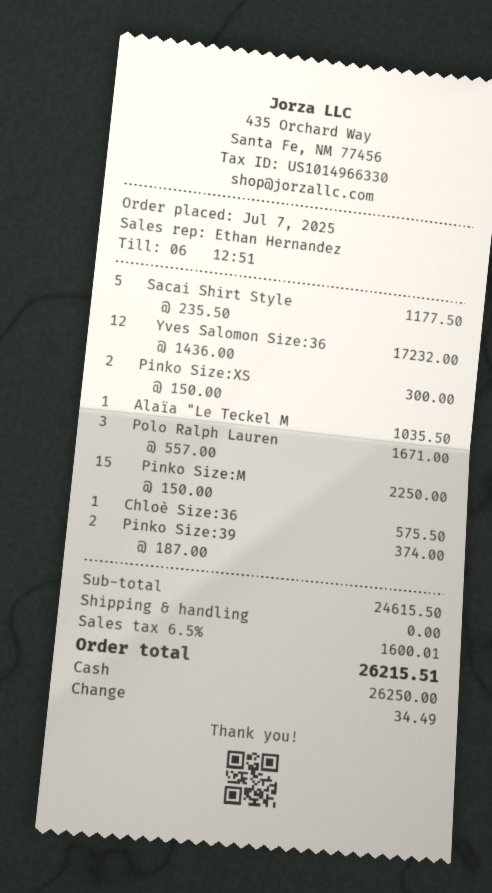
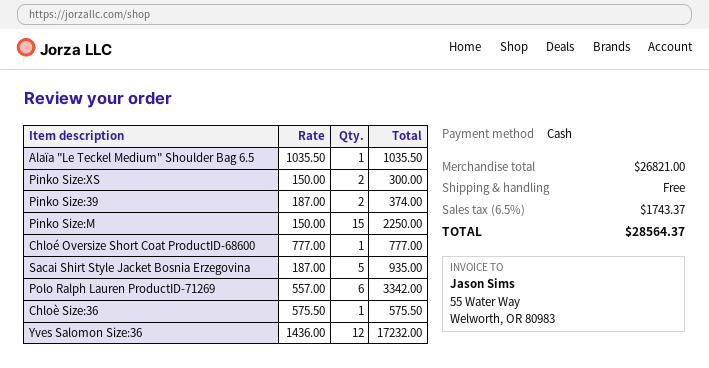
Sacai Shirt Style: 5 x 235.50 = 1177.50 -> 5 x 187.00 = 935.00
Polo Ralph Lauren: 3 x 557.00 = 1671.00 -> 6 x 557.00 = 3342.00
Chloé Oversize Short Coat ProductID-68600: none -> 1 x 777.00 = 777.00
subtotal: 24615.50 -> 26821.00
tax: 6.5% = 1600.01 -> 6.5% = 1743.37
total: 26215.51 -> 28564.37

